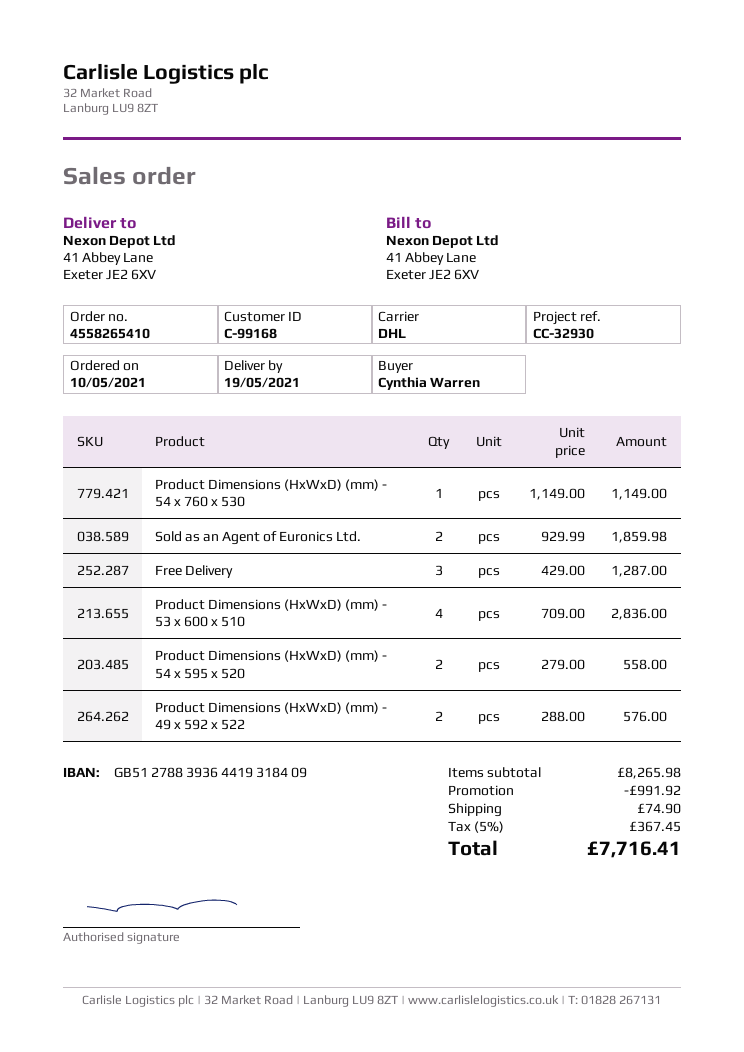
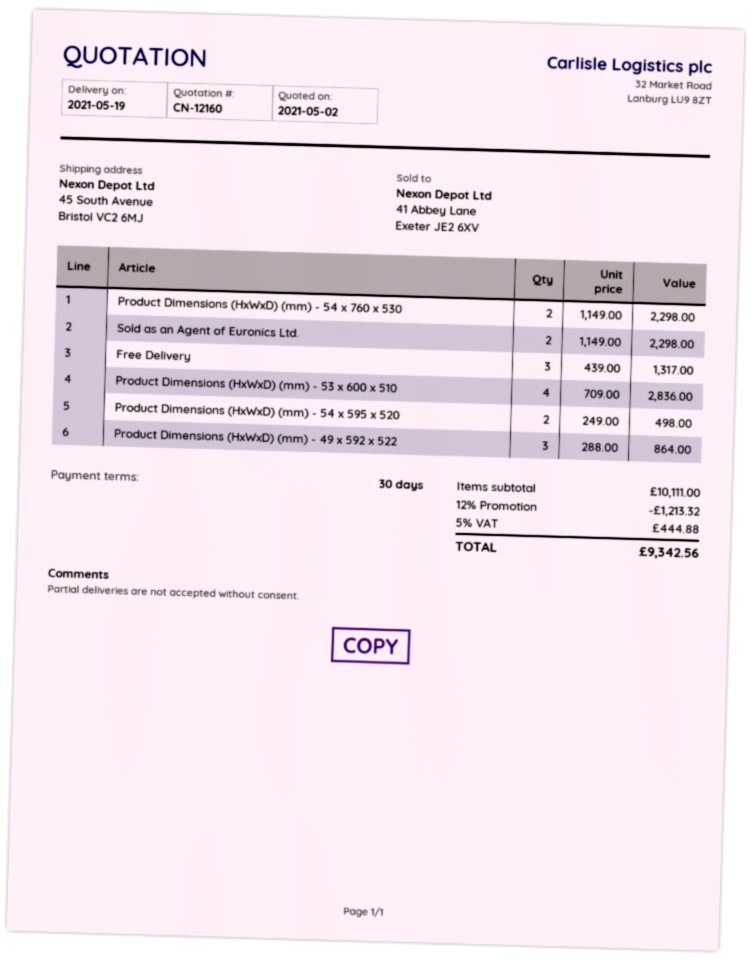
ship to: 41 Abbey Lane, Exeter JE2 6XV -> 45 South Avenue, Bristol VC2 6MJ
Product Dimensions (HxWxD) (mm) - 54 x 760 x 530: 1 x 1149.00 = 1149.00 -> 2 x 1149.00 = 2298.00
Sold as an Agent of Euronics Ltd.: 2 x 929.99 = 1859.98 -> 2 x 1149.00 = 2298.00
Free Delivery: 3 x 429.00 = 1287.00 -> 3 x 439.00 = 1317.00
Product Dimensions (HxWxD) (mm) - 54 x 595 x 520: 2 x 279.00 = 558.00 -> 2 x 249.00 = 498.00
Product Dimensions (HxWxD) (mm) - 49 x 592 x 522: 2 x 288.00 = 576.00 -> 3 x 288.00 = 864.00
subtotal: 8265.98 -> 10111.00
discount: 991.92 -> 1213.32
shipping: 74.90 -> none
tax: 5% = 367.45 -> 5% = 444.88
total: 7716.41 -> 9342.56

